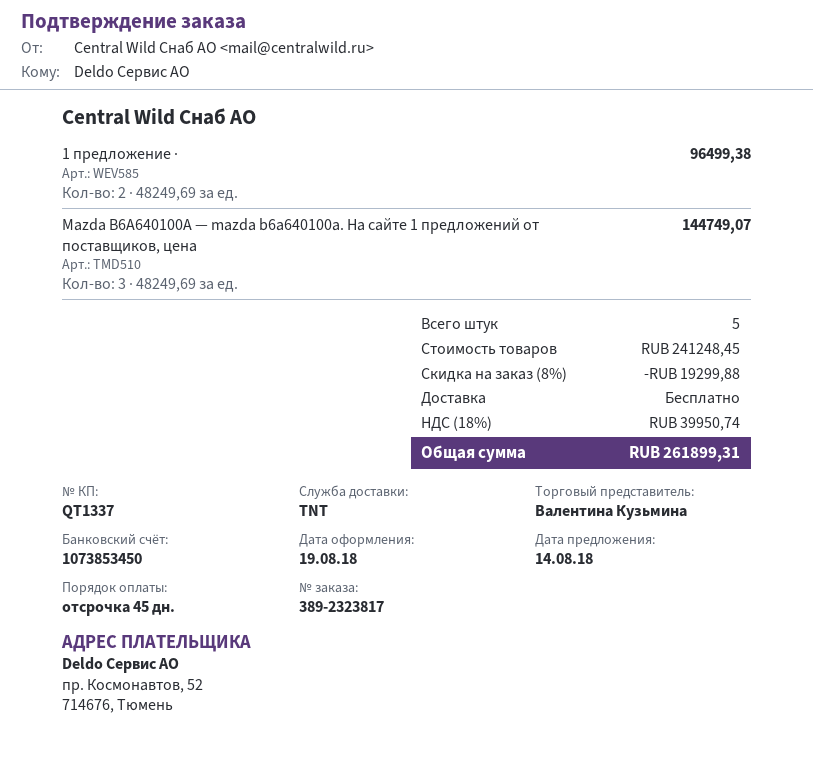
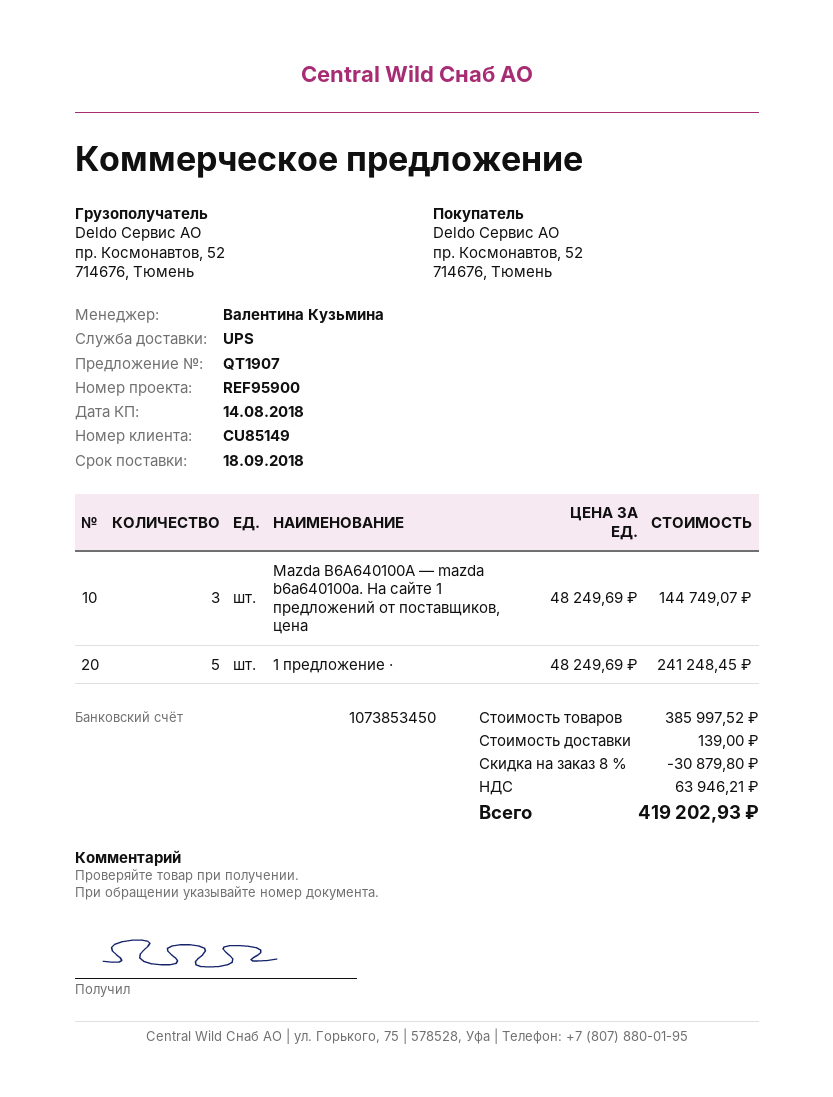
quote number: QT1337 -> QT1907
shipping method: TNT -> UPS
1 предложение ·: 2 x 48249.69 = 96499.38 -> 5 x 48249.69 = 241248.45
subtotal: 241248.45 -> 385997.52
discount: 8% = 19299.88 -> 8% = 30879.80
shipping: 0.00 -> 139.00
tax: 39950.74 -> 63946.21
total: 261899.31 -> 419202.93

